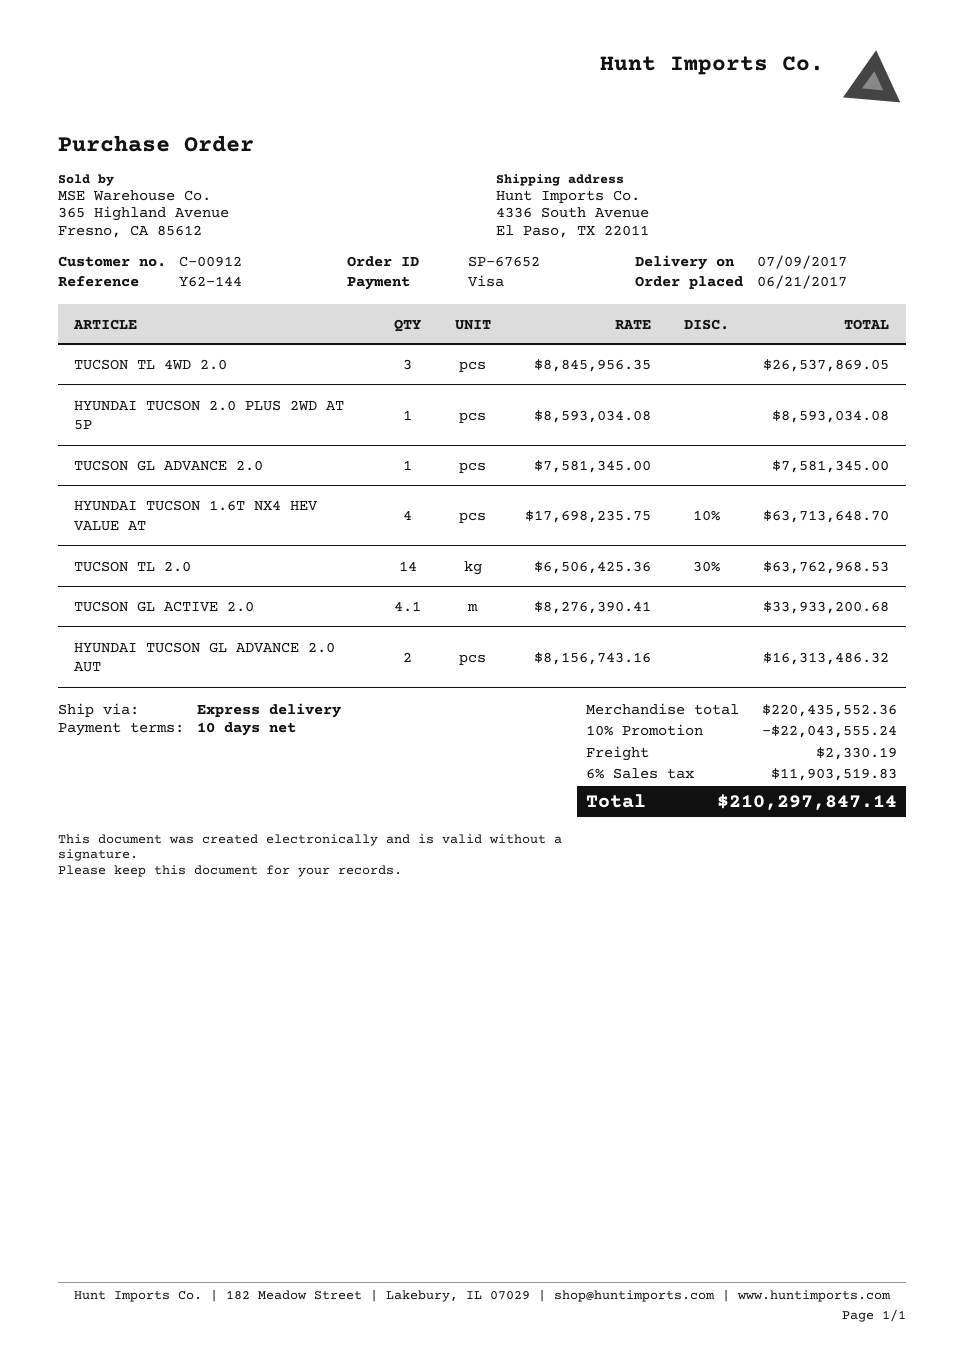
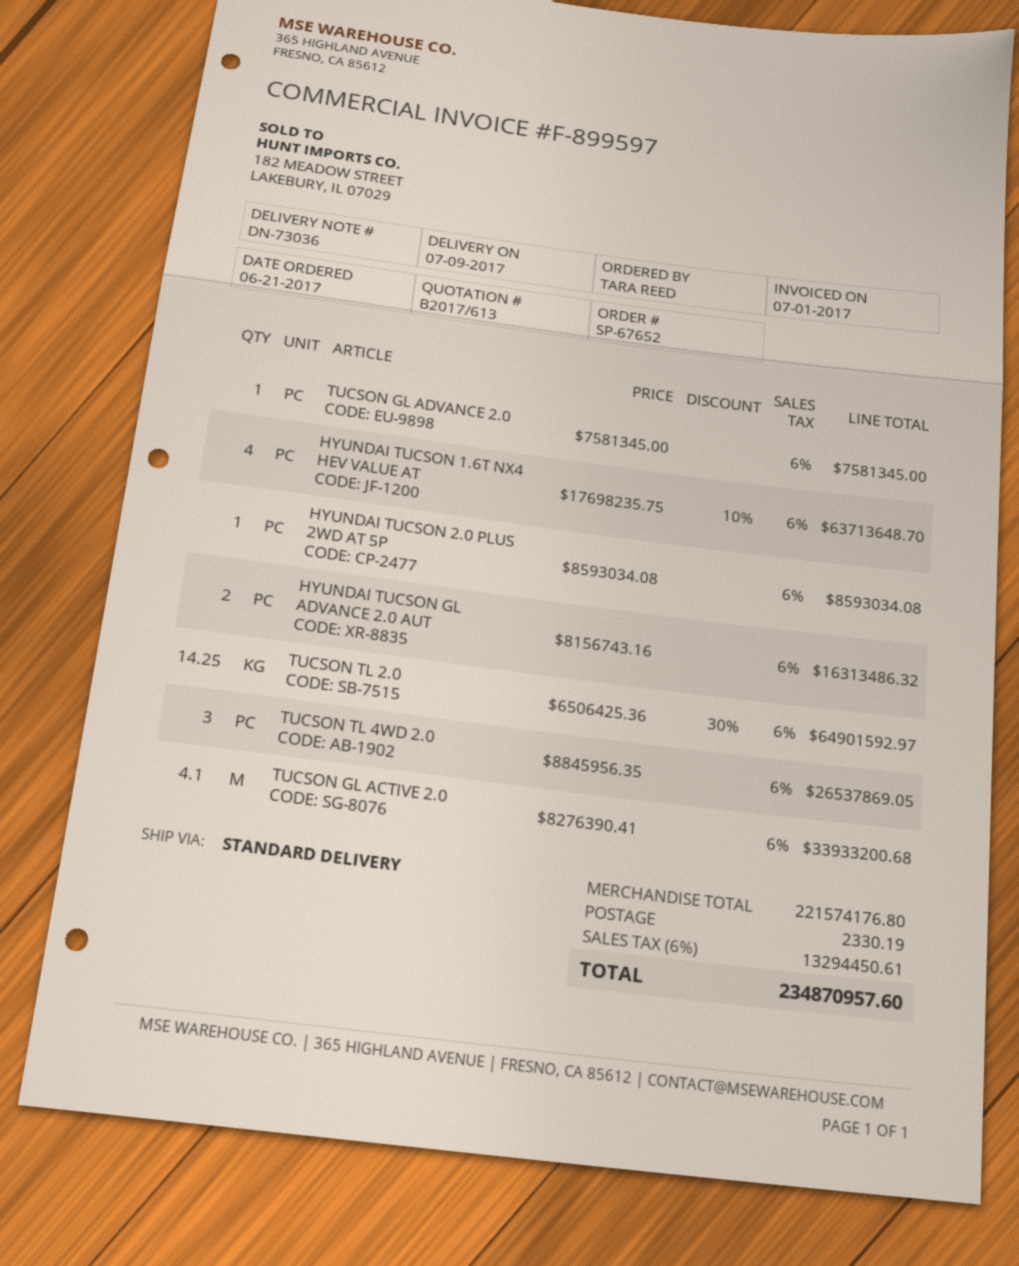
shipping method: express -> standard
TUCSON TL 2.0: 14 x 6506425.36 - 30% = 63762968.53 -> 14.25 x 6506425.36 - 30% = 64901592.97
subtotal: 220435552.36 -> 221574176.80
discount: 10% = 22043555.24 -> none
tax: 6% = 11903519.83 -> 6% = 13294450.61
total: 210297847.14 -> 234870957.60

